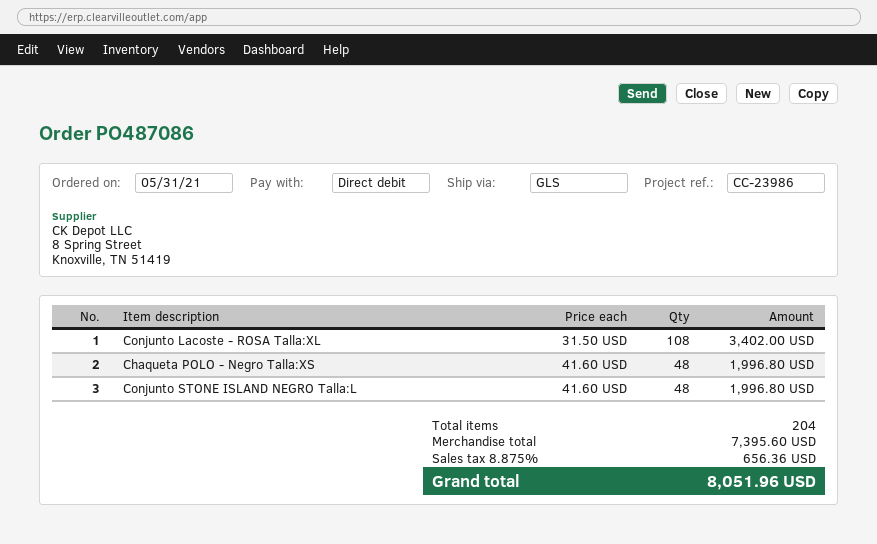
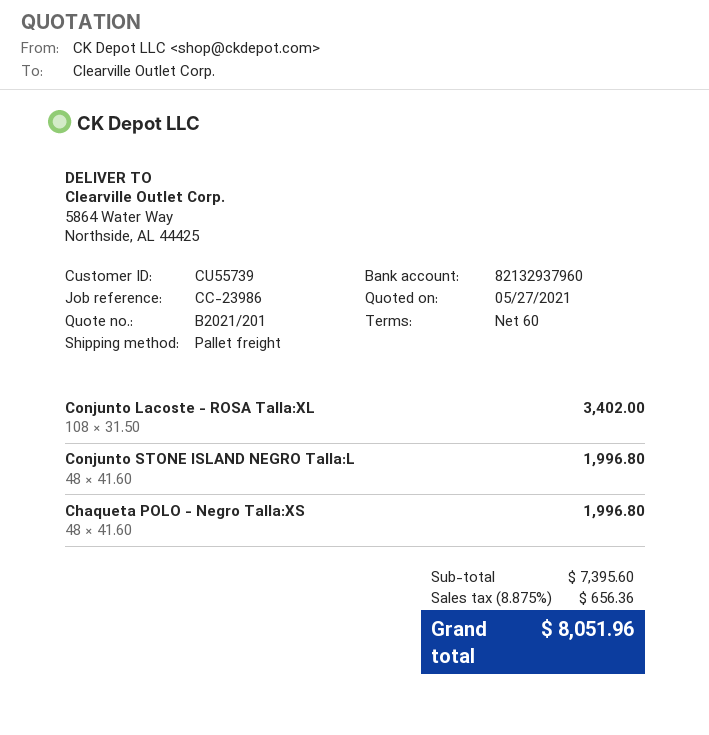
shipping method: GLS -> pallet freight

